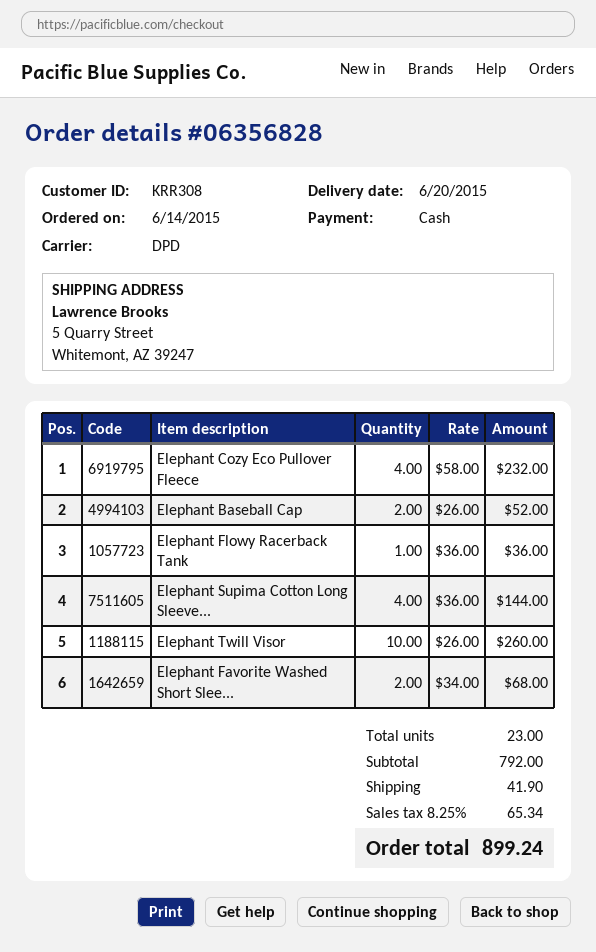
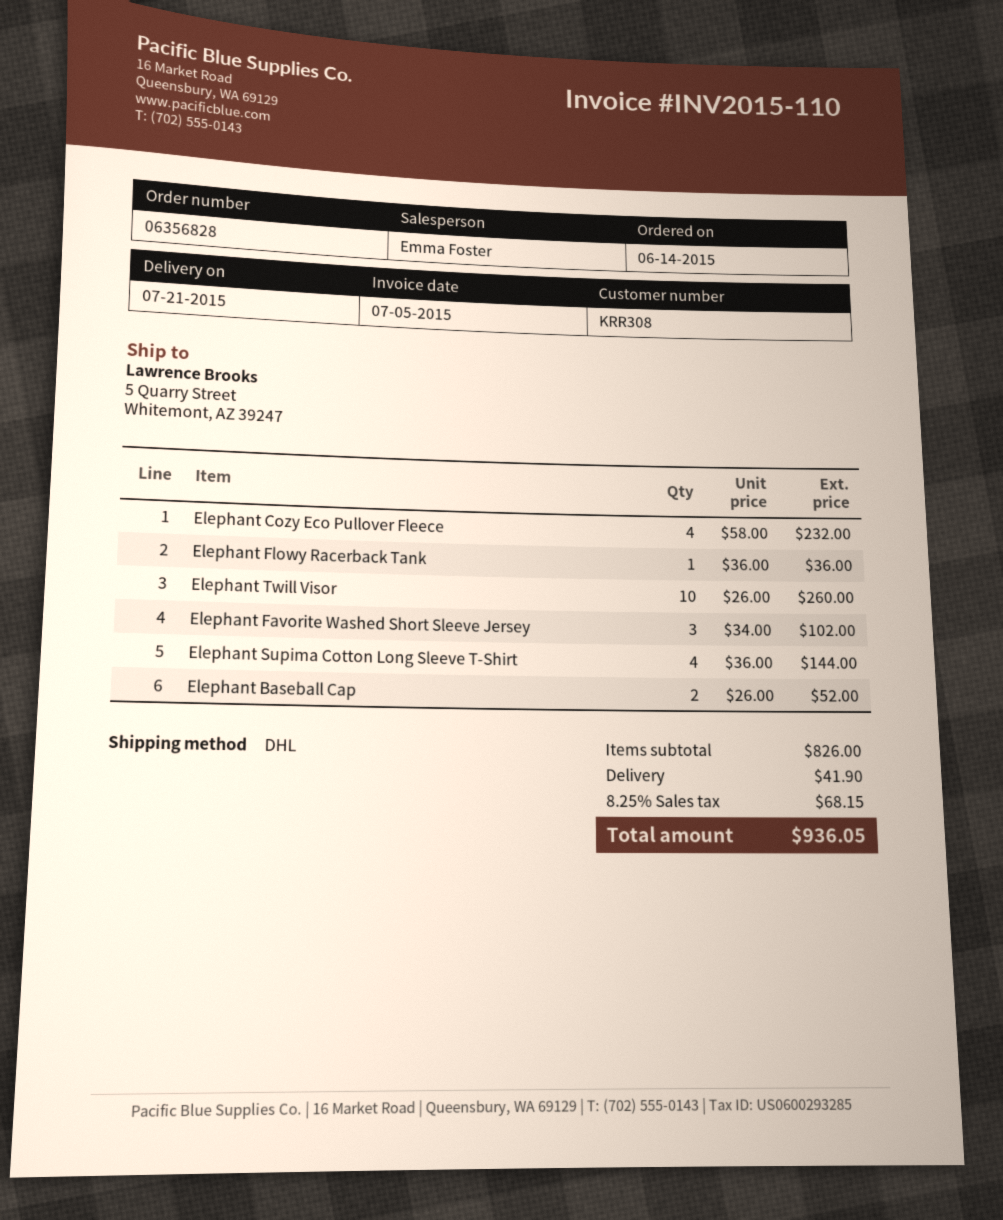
delivery date: 2015-06-20 -> 2015-07-21
shipping method: DPD -> DHL
Elephant Favorite Washed Short Slee...: 2 x 34.00 = 68.00 -> 3 x 34.00 = 102.00
subtotal: 792.00 -> 826.00
tax: 8.25% = 65.34 -> 8.25% = 68.15
total: 899.24 -> 936.05

